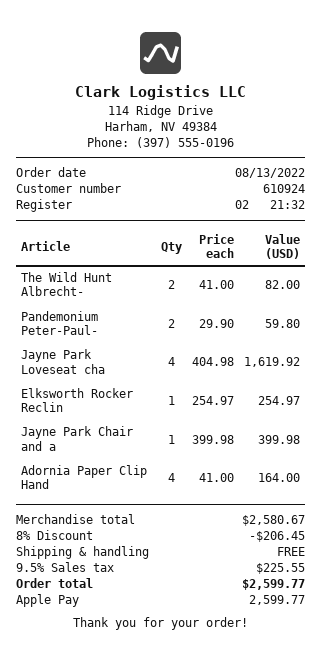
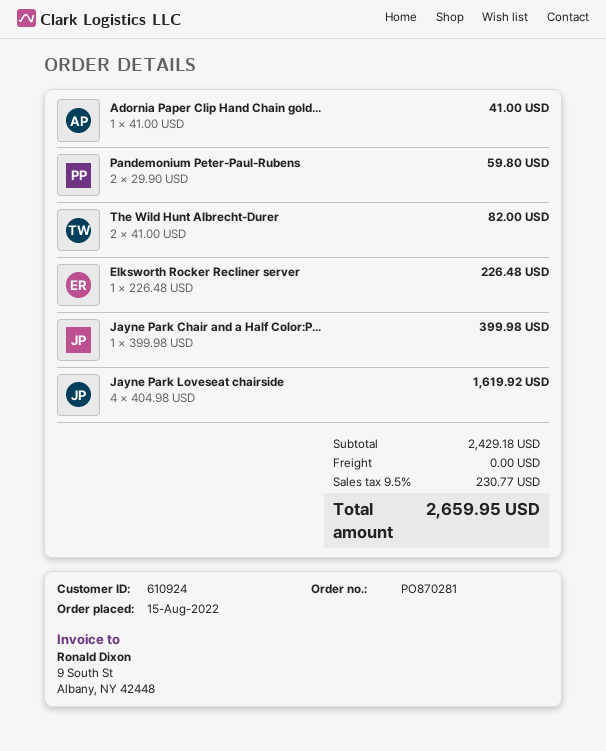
order date: 2022-08-13 -> 2022-08-15
Elksworth Rocker Reclin: 1 x 254.97 = 254.97 -> 1 x 226.48 = 226.48
Adornia Paper Clip Hand: 4 x 41.00 = 164.00 -> 1 x 41.00 = 41.00
subtotal: 2580.67 -> 2429.18
discount: 8% = 206.45 -> none
tax: 9.5% = 225.55 -> 9.5% = 230.77
total: 2599.77 -> 2659.95

